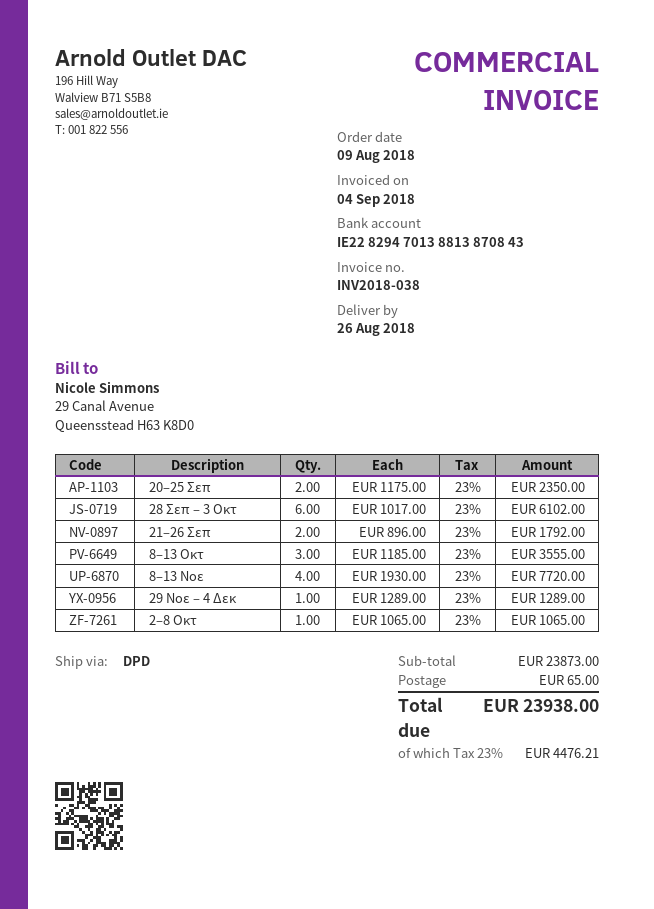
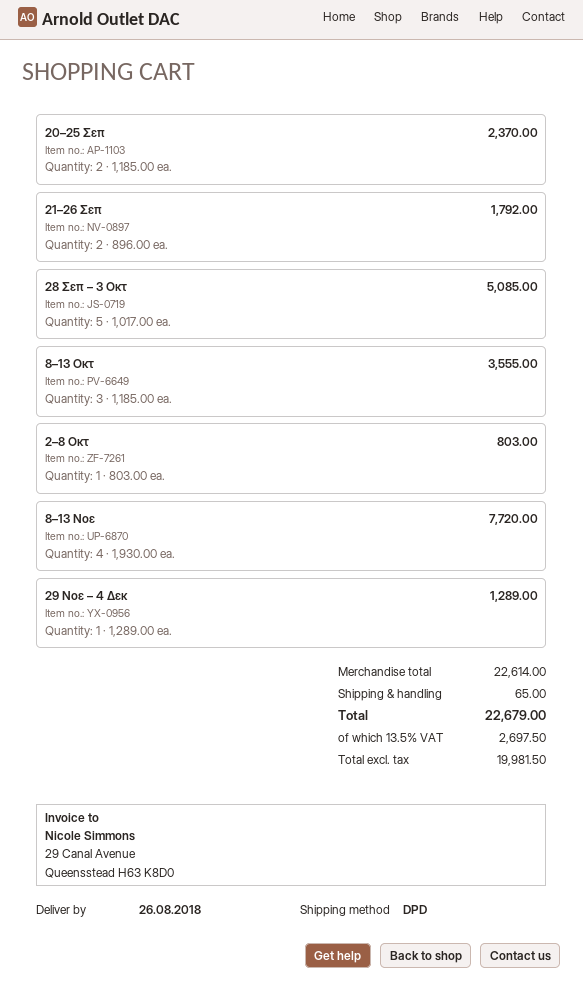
20–25 Σεπ: 2 x 1175.00 = 2350.00 -> 2 x 1185.00 = 2370.00
28 Σεπ – 3 Οκτ: 6 x 1017.00 = 6102.00 -> 5 x 1017.00 = 5085.00
2–8 Οκτ: 1 x 1065.00 = 1065.00 -> 1 x 803.00 = 803.00
subtotal: 23873.00 -> 22614.00
tax: 23% = 4476.21 -> 13.5% = 2697.50
total: 23938.00 -> 22679.00

